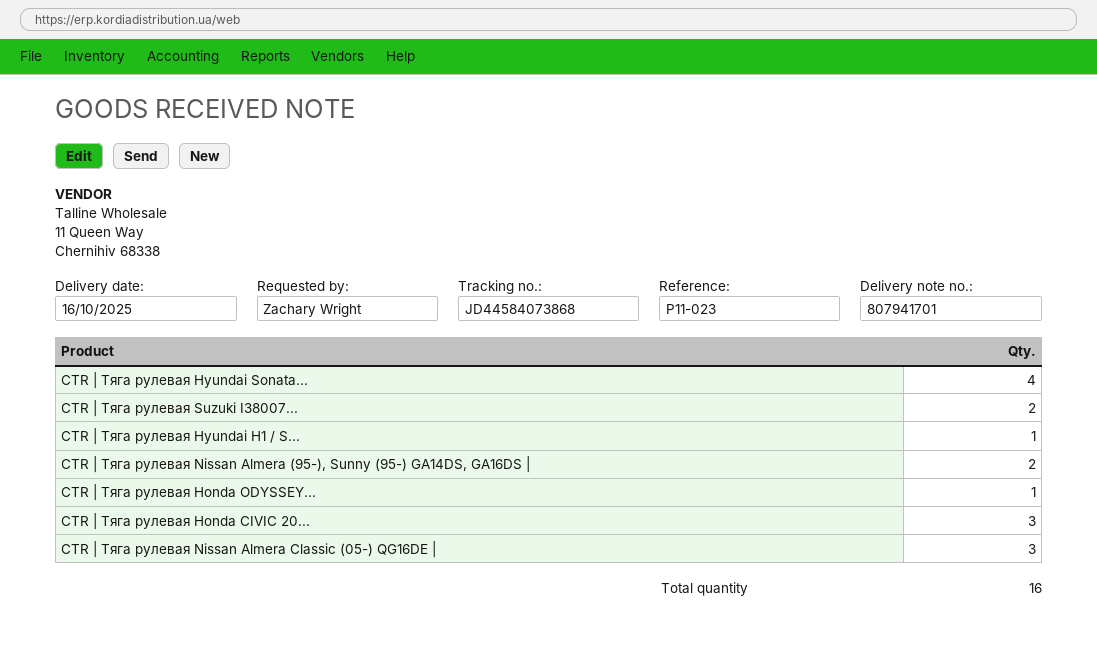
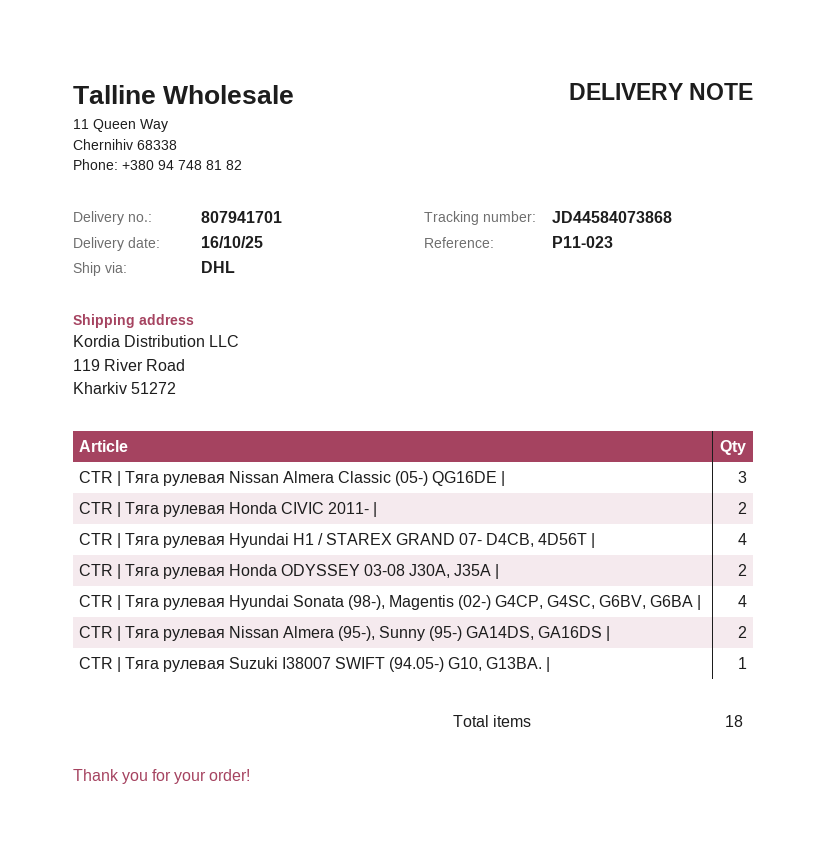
CTR | Тяга рулевая Suzuki I38007...: 2 -> 1
CTR | Тяга рулевая Hyundai H1 / S...: 1 -> 4
CTR | Тяга рулевая Honda ODYSSEY...: 1 -> 2
CTR | Тяга рулевая Honda CIVIC 20...: 3 -> 2
total quantity: 16 -> 18

